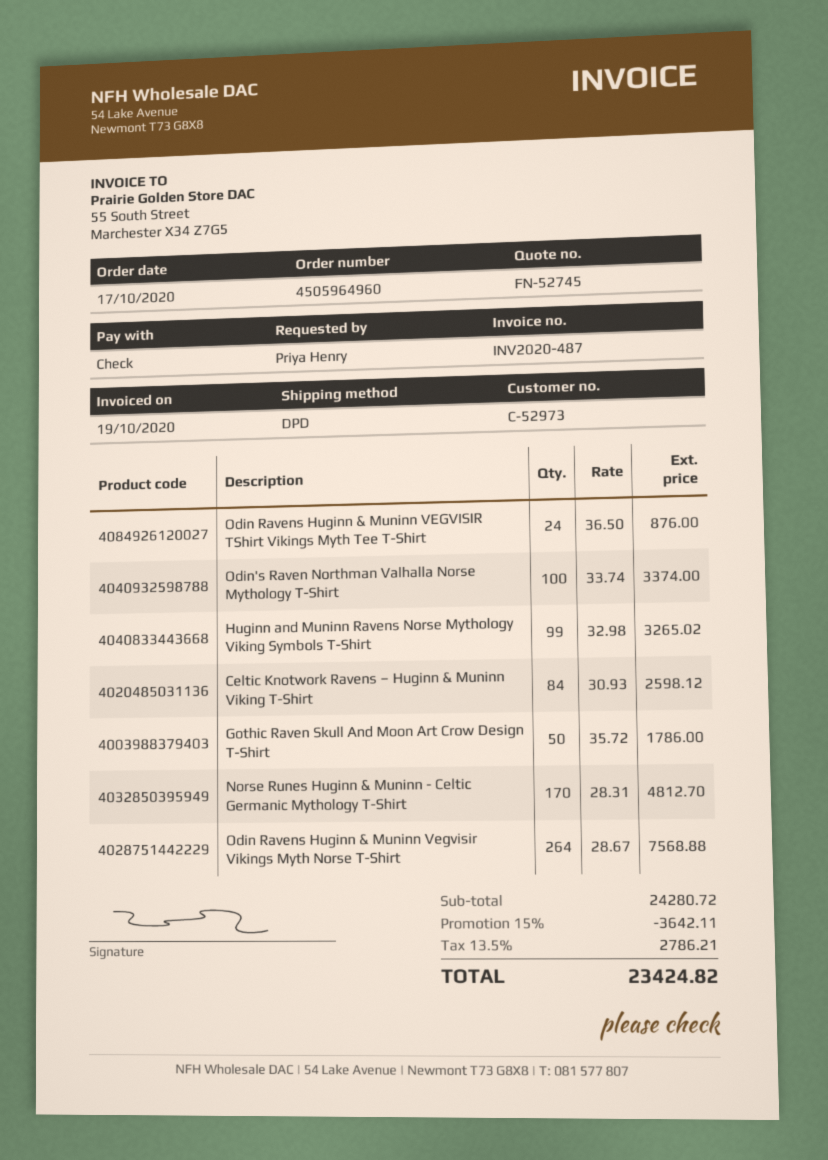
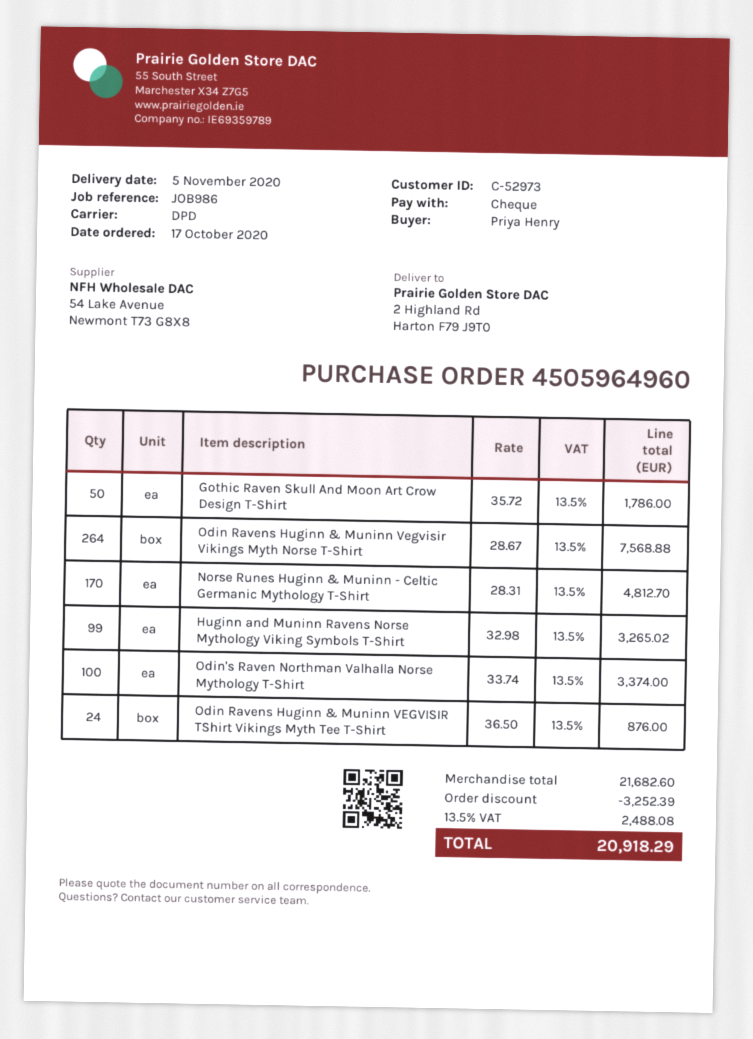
Celtic Knotwork Ravens – Huginn & Muninn Viking T-Shirt: 84 x 30.93 = 2598.12 -> none
subtotal: 24280.72 -> 21682.60
discount: 3642.11 -> 3252.39
tax: 13.5% = 2786.21 -> 13.5% = 2488.08
total: 23424.82 -> 20918.29

